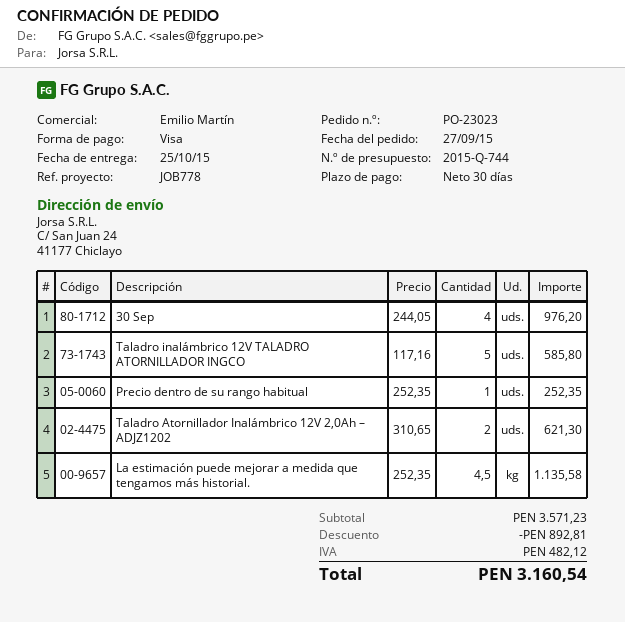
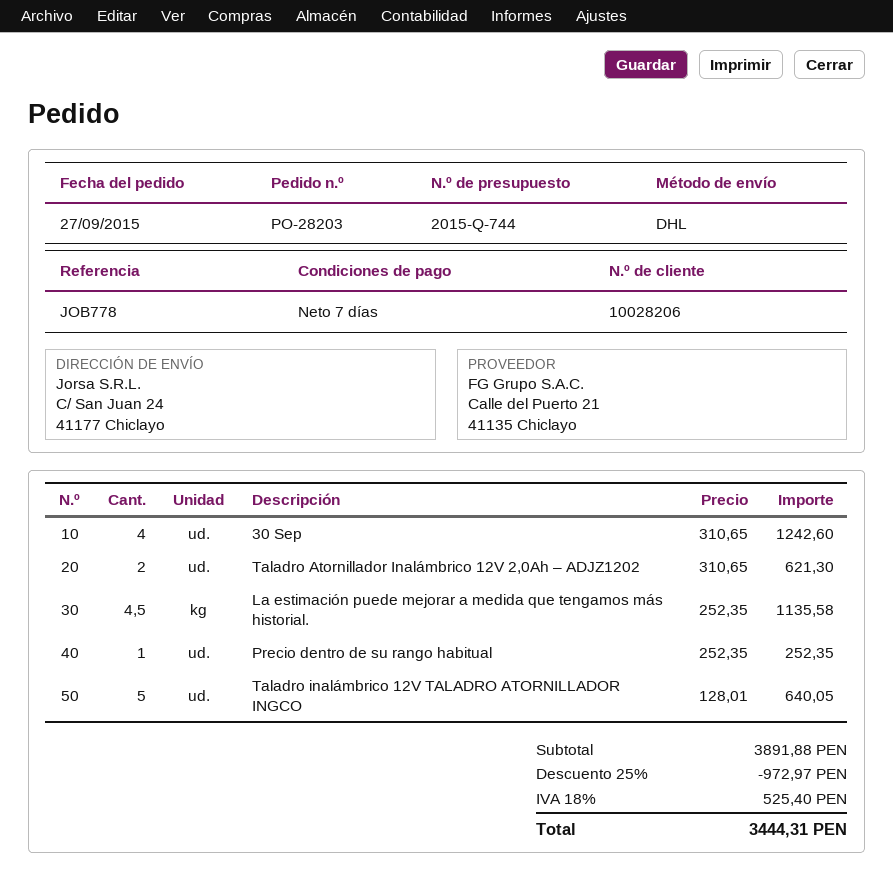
order number: PO-23023 -> PO-28203
payment terms: 30 days -> 7 days
30 Sep: 4 x 244.05 = 976.20 -> 4 x 310.65 = 1242.60
Taladro inalámbrico 12V TALADRO ATORNILLADOR INGCO: 5 x 117.16 = 585.80 -> 5 x 128.01 = 640.05
subtotal: 3571.23 -> 3891.88
discount: 892.81 -> 972.97
tax: 482.12 -> 525.40
total: 3160.54 -> 3444.31

